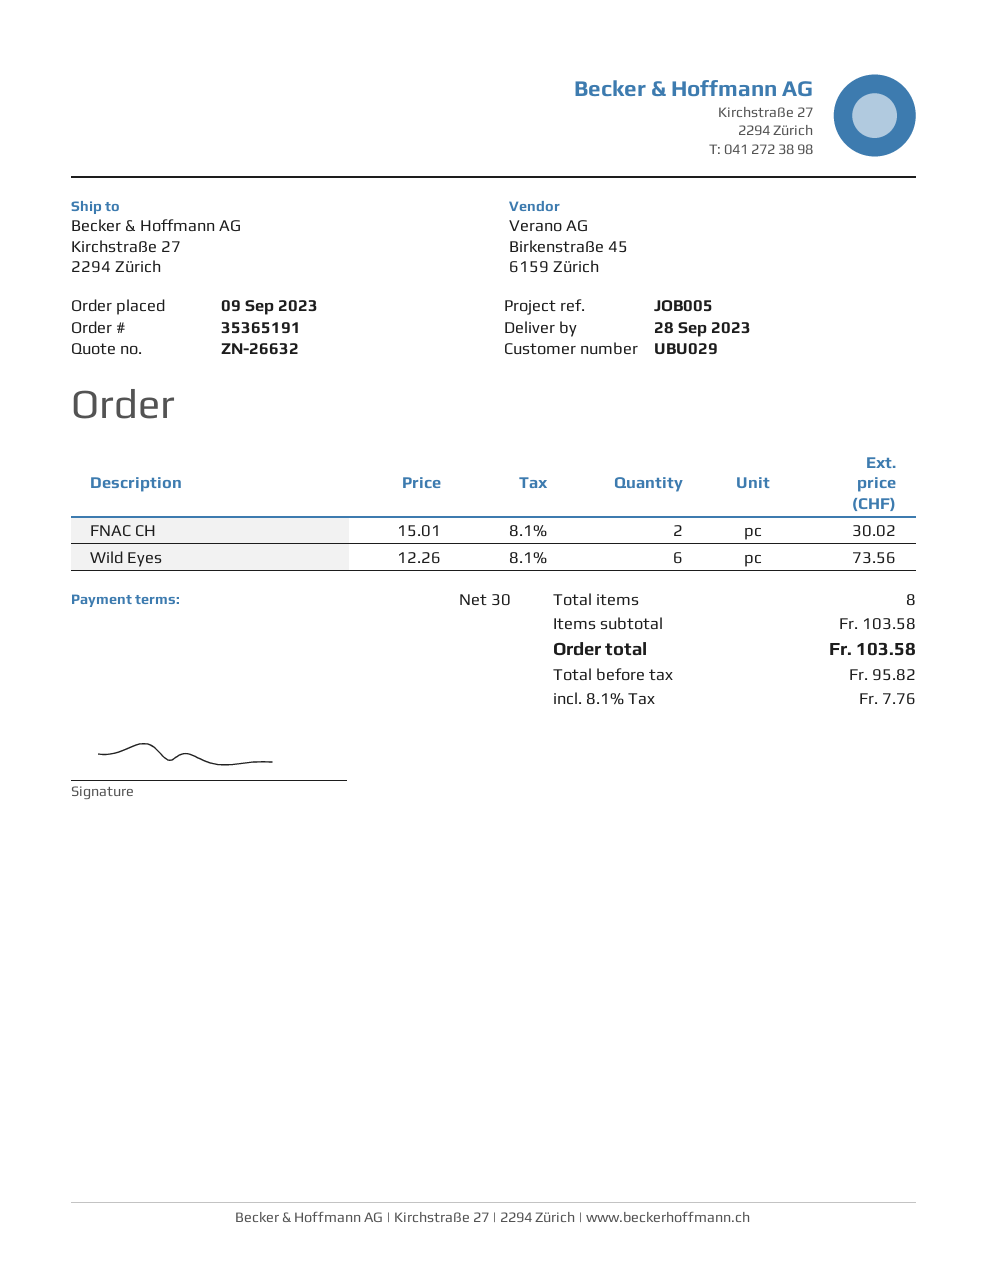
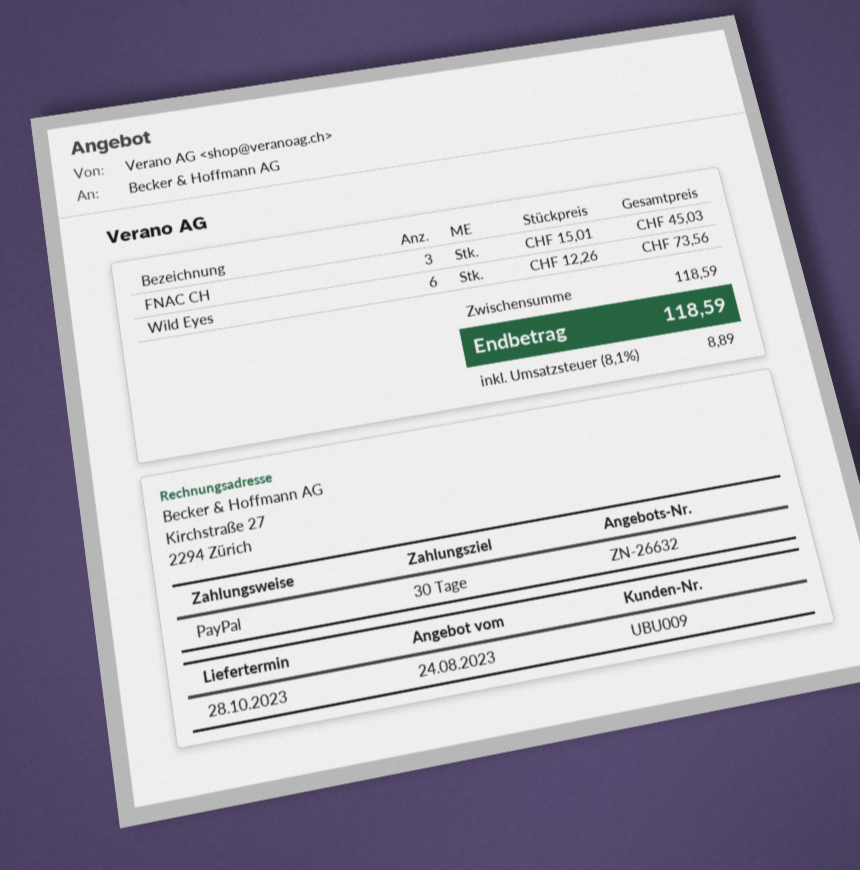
delivery date: 2023-09-28 -> 2023-10-28
customer number: UBU029 -> UBU009
FNAC CH: 2 x 15.01 = 30.02 -> 3 x 15.01 = 45.03
subtotal: 103.58 -> 118.59
tax: 8.1% = 7.76 -> 8.1% = 8.89
total: 103.58 -> 118.59

